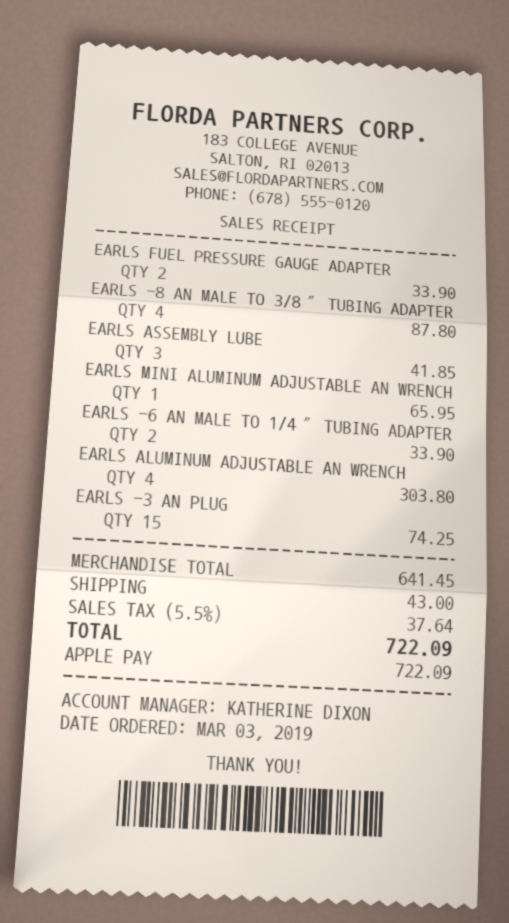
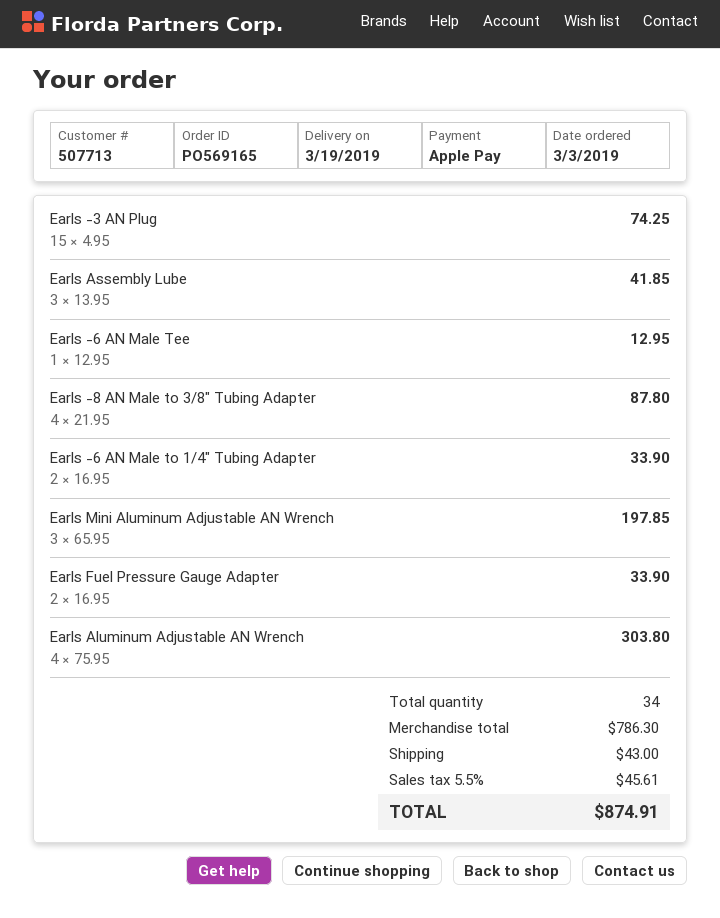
EARLS MINI ALUMINUM ADJUSTABLE AN WRENCH: 1 for 65.95 -> 3 for 197.85
Earls -6 AN Male Tee: none -> 1 for 12.95
subtotal: 641.45 -> 786.30
tax: 5.5% = 37.64 -> 5.5% = 45.61
total: 722.09 -> 874.91

